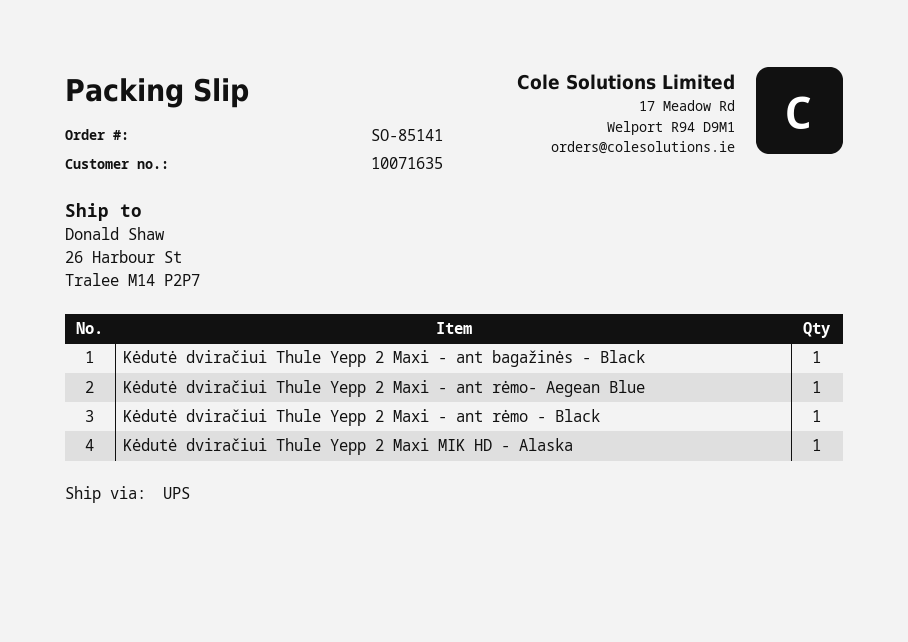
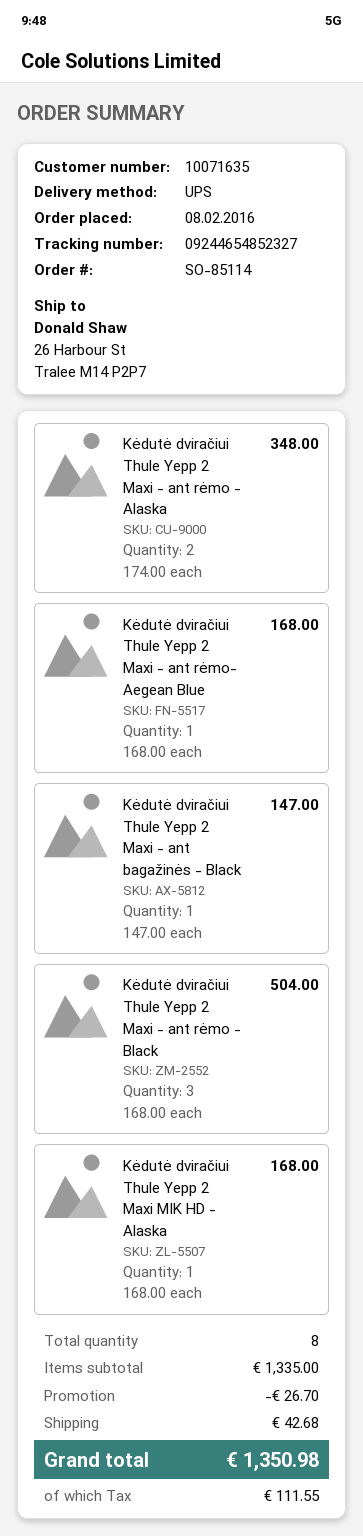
order number: SO-85141 -> SO-85114
Kėdutė dviračiui Thule Yepp 2 Maxi - ant rėmo - Black: 1 -> 3
Kėdutė dviračiui Thule Yepp 2 Maxi - ant rėmo - Alaska: none -> 2

